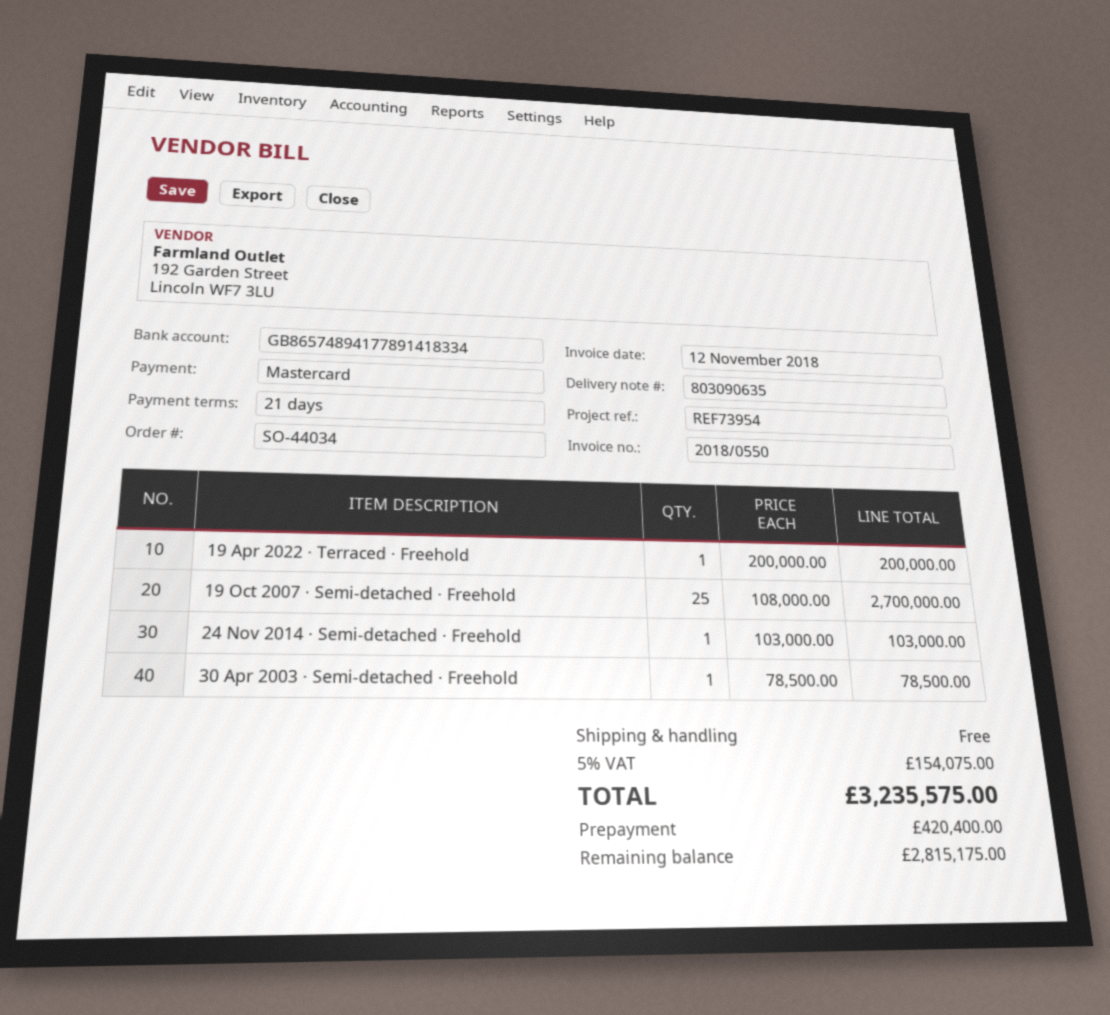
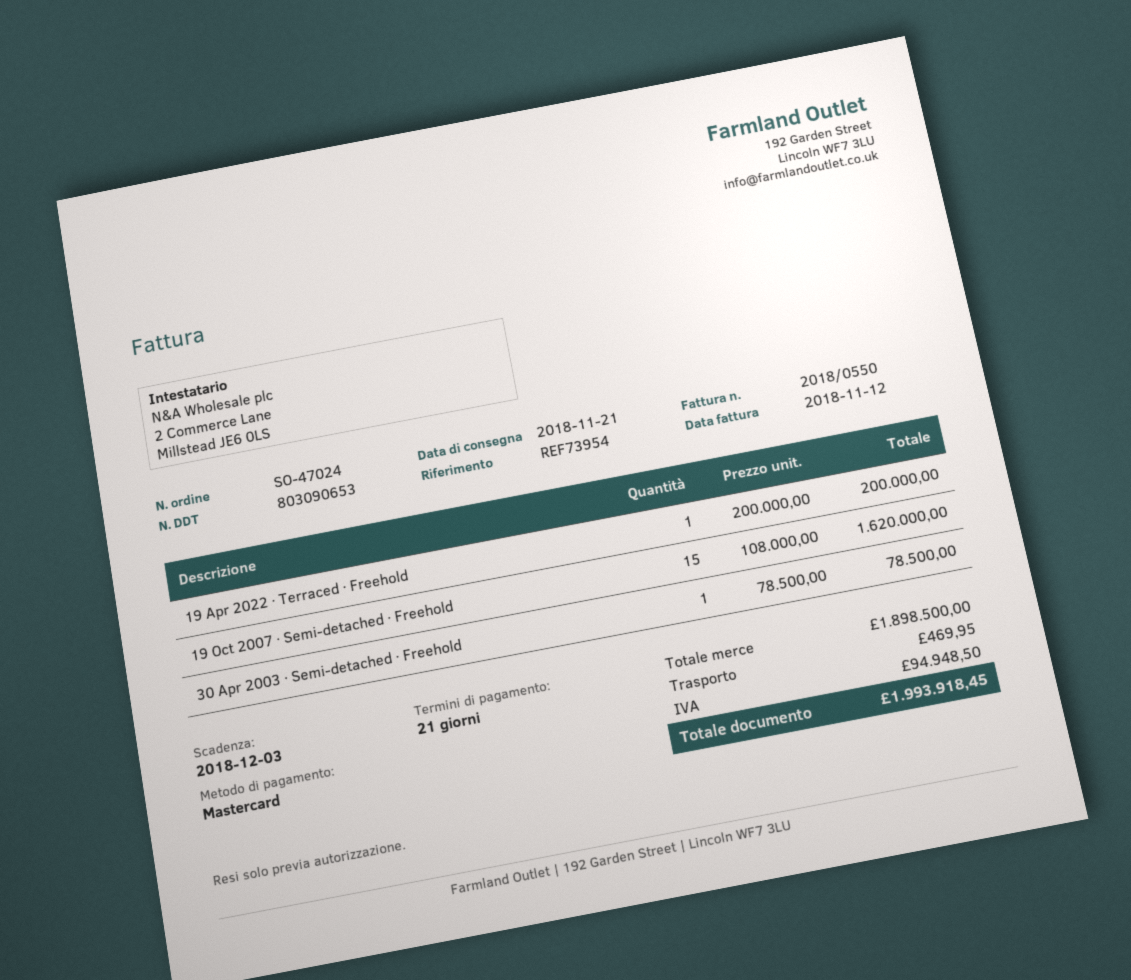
order number: SO-44034 -> SO-47024
delivery note number: 803090635 -> 803090653
19 Oct 2007 · Semi-detached · Freehold: 25 x 108000.00 = 2700000.00 -> 15 x 108000.00 = 1620000.00
24 Nov 2014 · Semi-detached · Freehold: 1 x 103000.00 = 103000.00 -> none
shipping: 0.00 -> 469.95
tax: 154075.00 -> 94948.50
total: 3235575.00 -> 1993918.45

